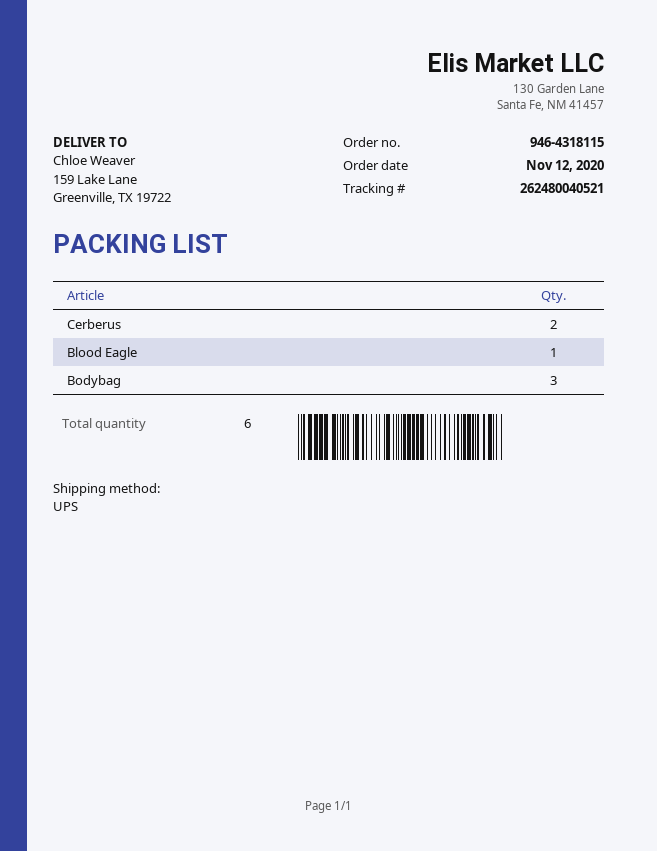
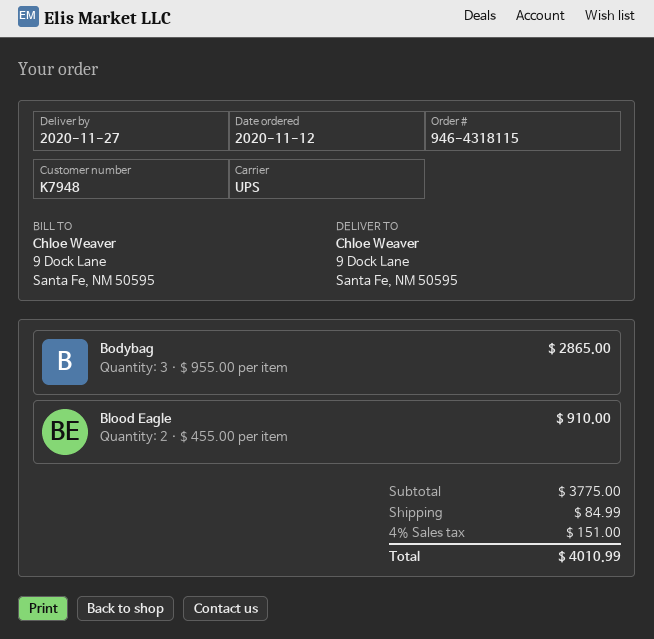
ship to: 159 Lake Lane, Greenville, TX 19722 -> 9 Dock Lane, Santa Fe, NM 50595
Cerberus: 2 -> none
Blood Eagle: 1 -> 2

